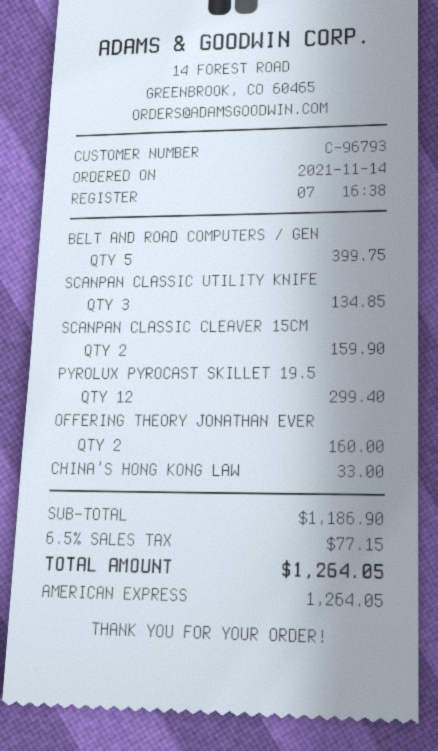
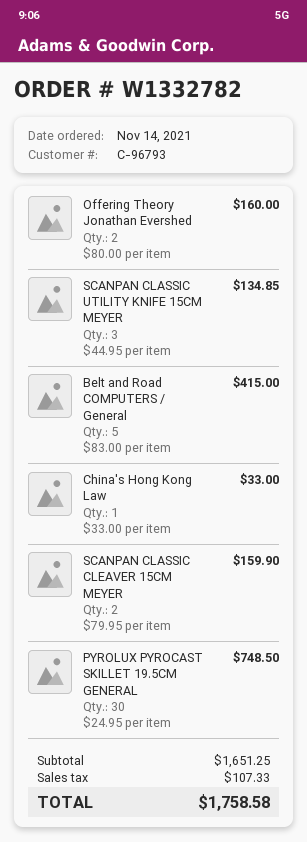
BELT AND ROAD COMPUTERS / GEN: 5 for 399.75 -> 5 for 415.00
PYROLUX PYROCAST SKILLET 19.5: 12 for 299.40 -> 30 for 748.50
subtotal: 1186.90 -> 1651.25
tax: 77.15 -> 107.33
total: 1264.05 -> 1758.58

